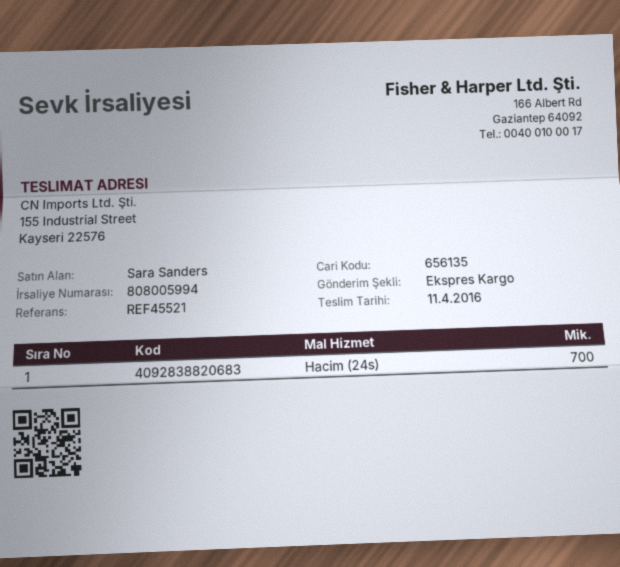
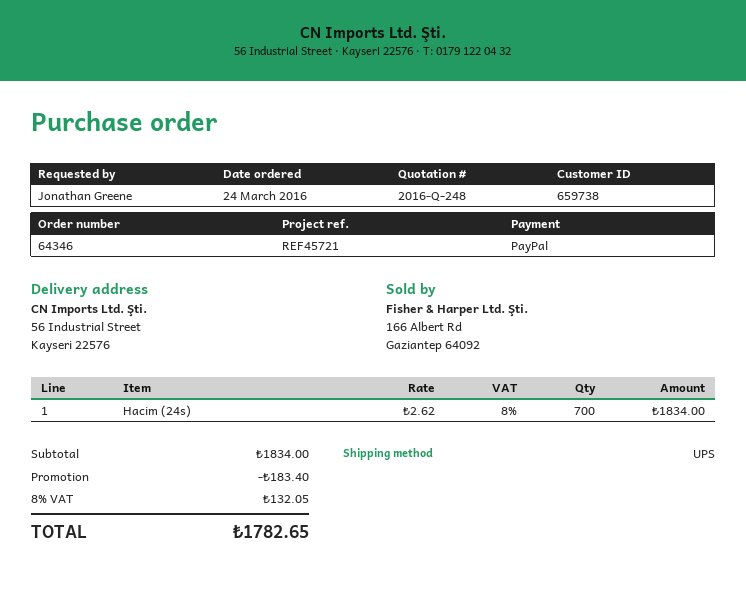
customer number: 656135 -> 659738
reference: REF45521 -> REF45721
ordered by: Sara Sanders -> Jonathan Greene
shipping method: express -> UPS
ship to: 155 Industrial Street, Kayseri 22576 -> 56 Industrial Street, Kayseri 22576

